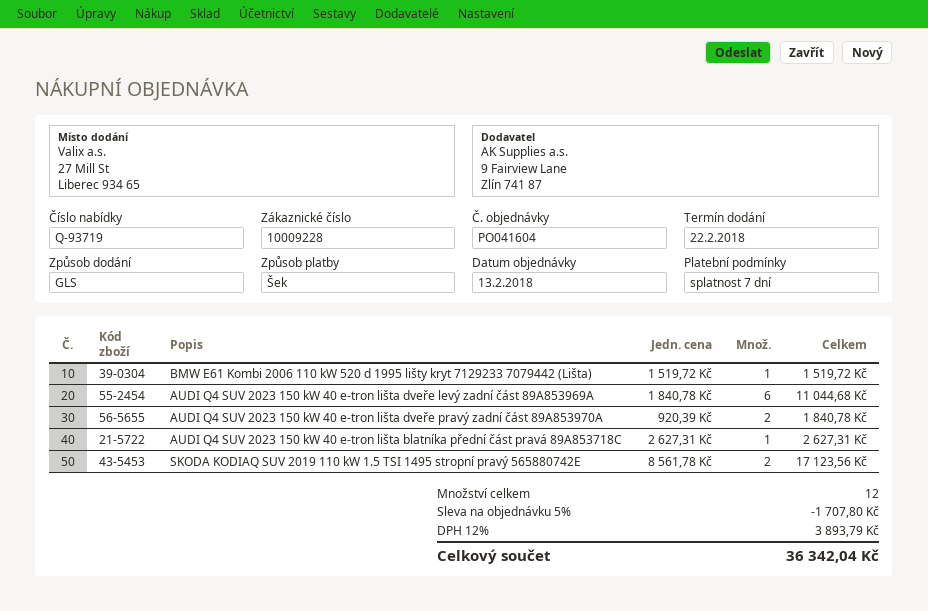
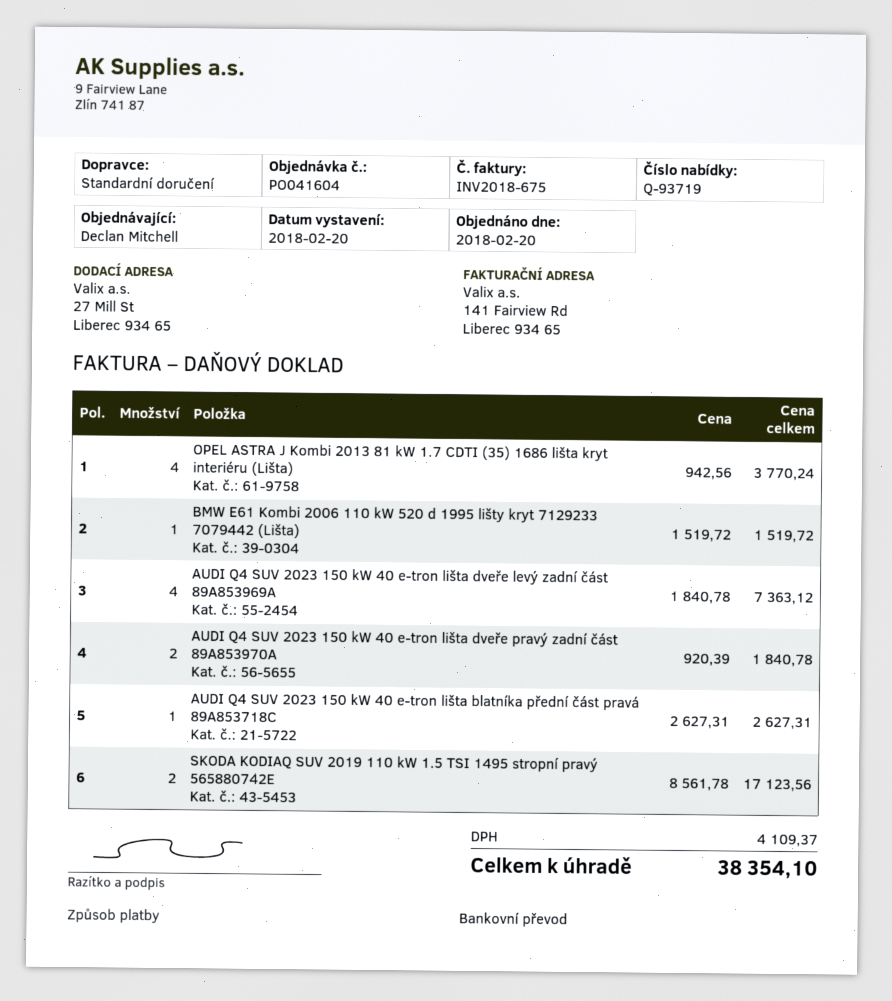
order date: 2018-02-13 -> 2018-02-20
payment method: cheque -> bank transfer
shipping method: GLS -> standard
AUDI Q4 SUV 2023 150 kW 40 e-tron lišta dveře levý zadní část 89A853969A: 6 x 1840.78 = 11044.68 -> 4 x 1840.78 = 7363.12
OPEL ASTRA J Kombi 2013 81 kW 1.7 CDTI (35) 1686 lišta kryt interiéru (Lišta): none -> 4 x 942.56 = 3770.24
discount: 5% = 1707.80 -> none
tax: 3893.79 -> 4109.37
total: 36342.04 -> 38354.10

